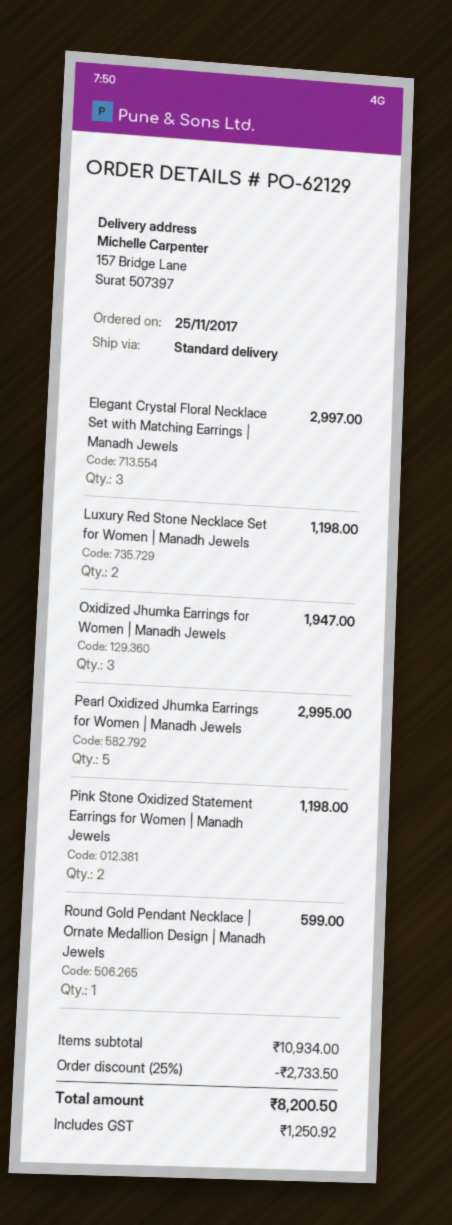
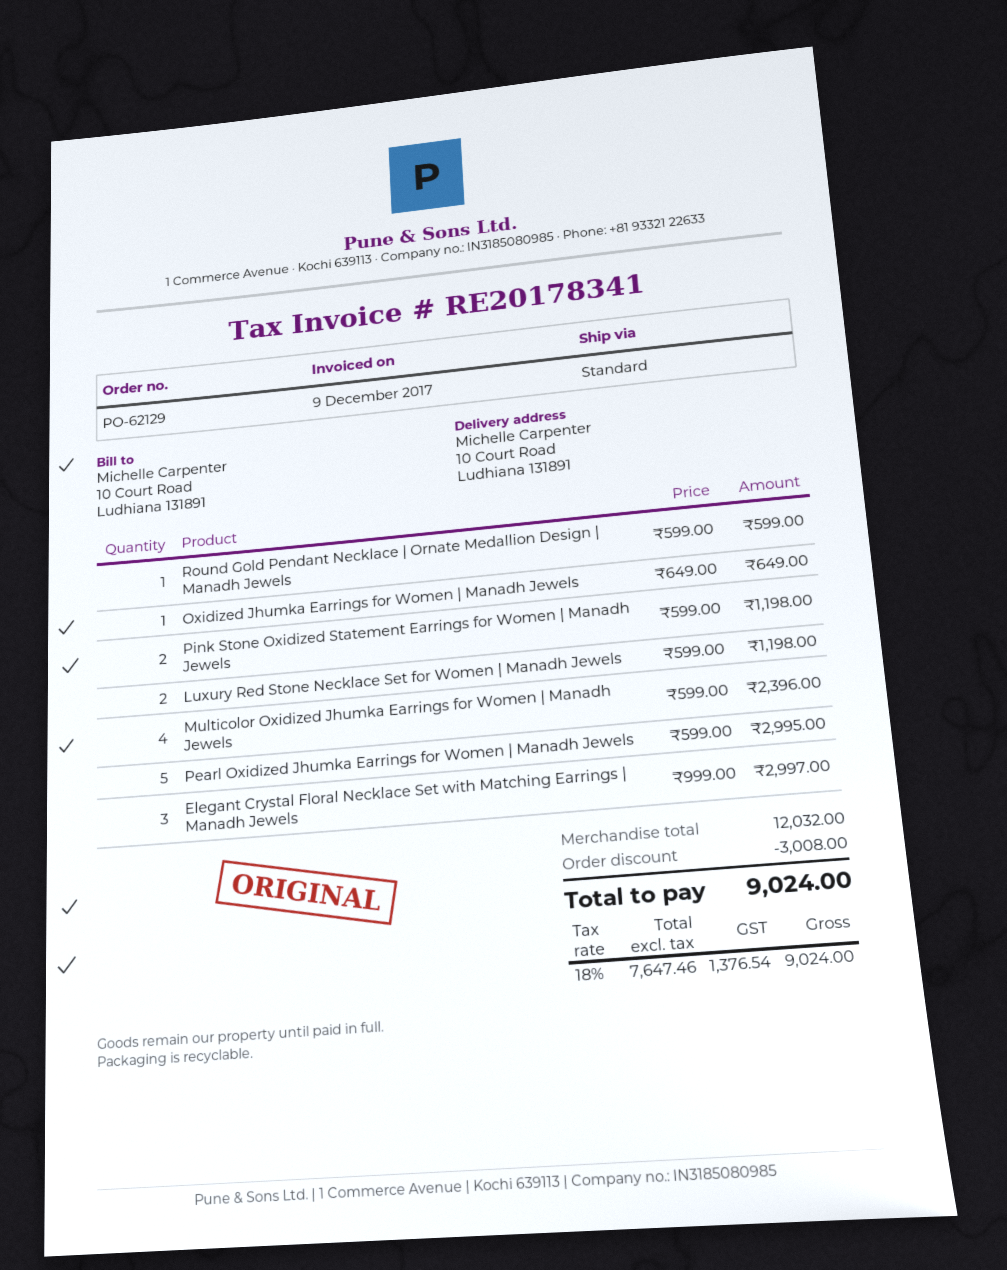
ship to: 157 Bridge Lane, Surat 507397 -> 10 Court Road, Ludhiana 131891
Oxidized Jhumka Earrings for Women | Manadh Jewels: 3 for 1947.00 -> 1 for 649.00
Multicolor Oxidized Jhumka Earrings for Women | Manadh Jewels: none -> 4 for 2396.00
subtotal: 10934.00 -> 12032.00
discount: 2733.50 -> 3008.00
tax: 1250.92 -> 1376.54
total: 8200.50 -> 9024.00

